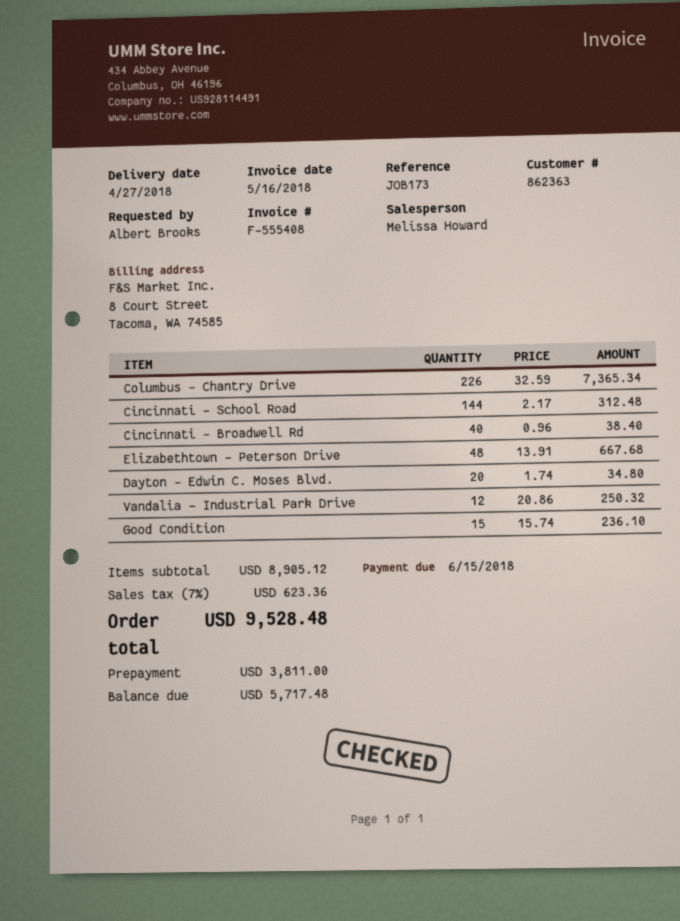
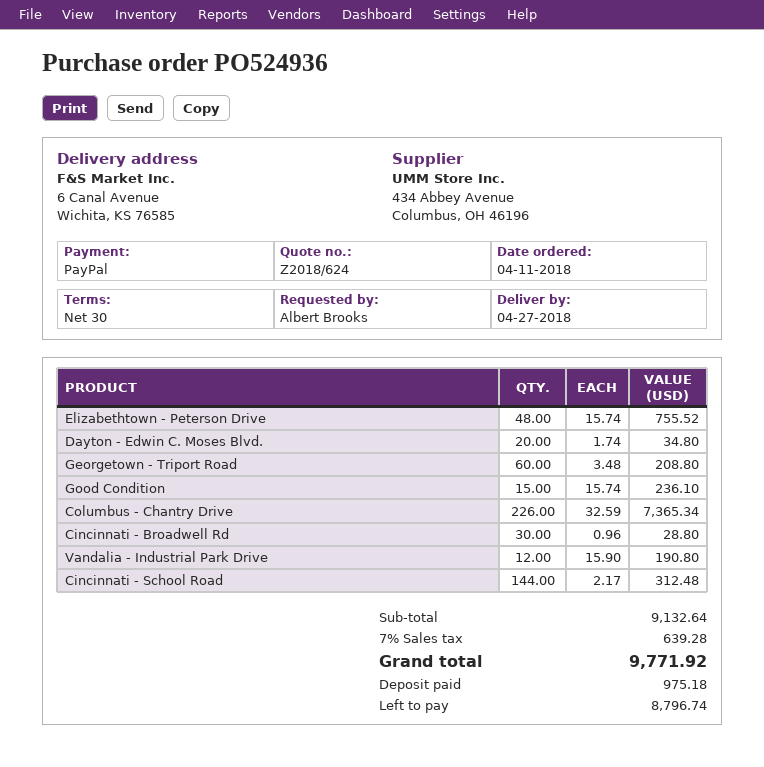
Cincinnati - Broadwell Rd: 40 x 0.96 = 38.40 -> 30 x 0.96 = 28.80
Elizabethtown - Peterson Drive: 48 x 13.91 = 667.68 -> 48 x 15.74 = 755.52
Vandalia - Industrial Park Drive: 12 x 20.86 = 250.32 -> 12 x 15.90 = 190.80
Georgetown - Triport Road: none -> 60 x 3.48 = 208.80
subtotal: 8905.12 -> 9132.64
tax: 7% = 623.36 -> 7% = 639.28
total: 9528.48 -> 9771.92
deposit: 3811.00 -> 975.18
balance: 5717.48 -> 8796.74

